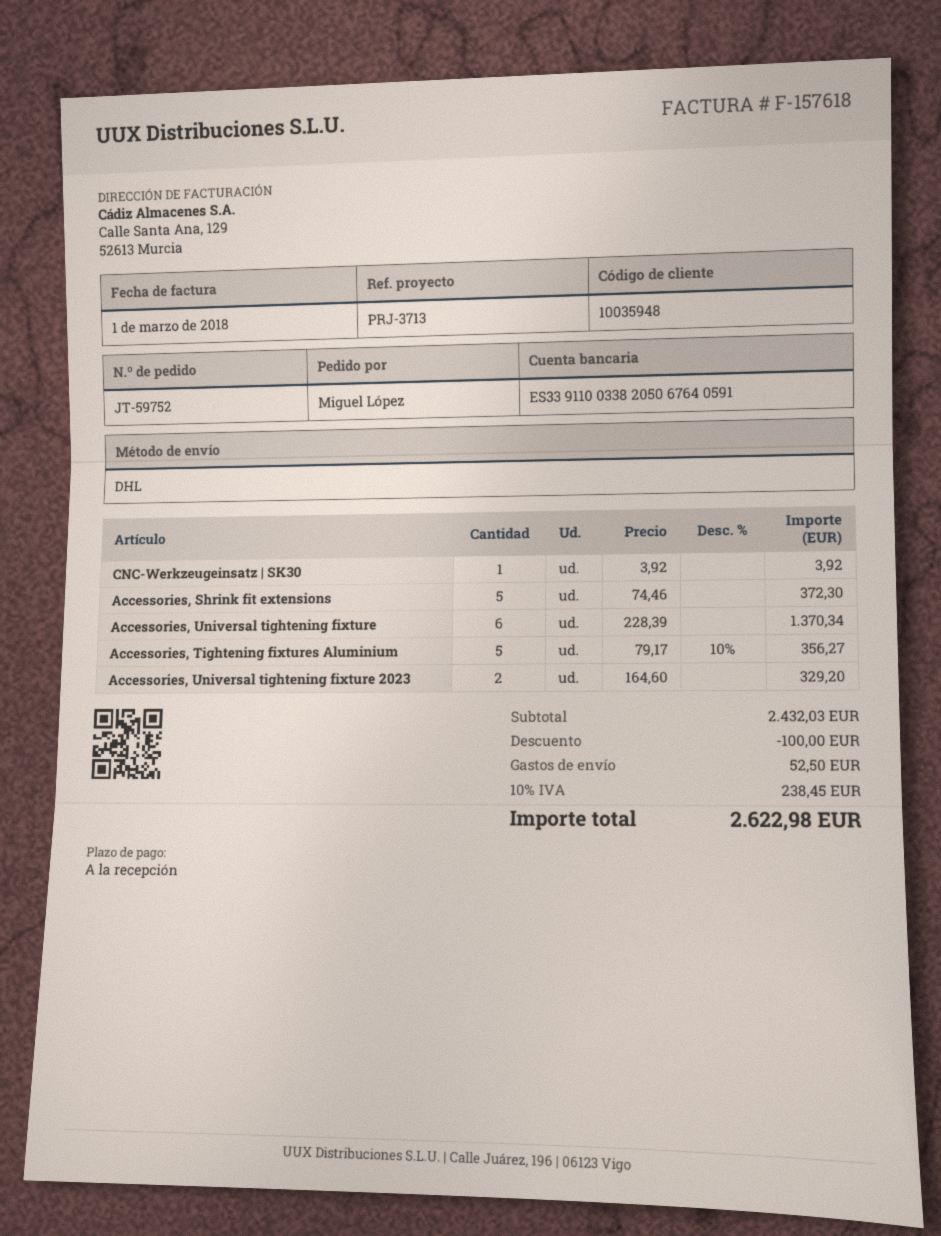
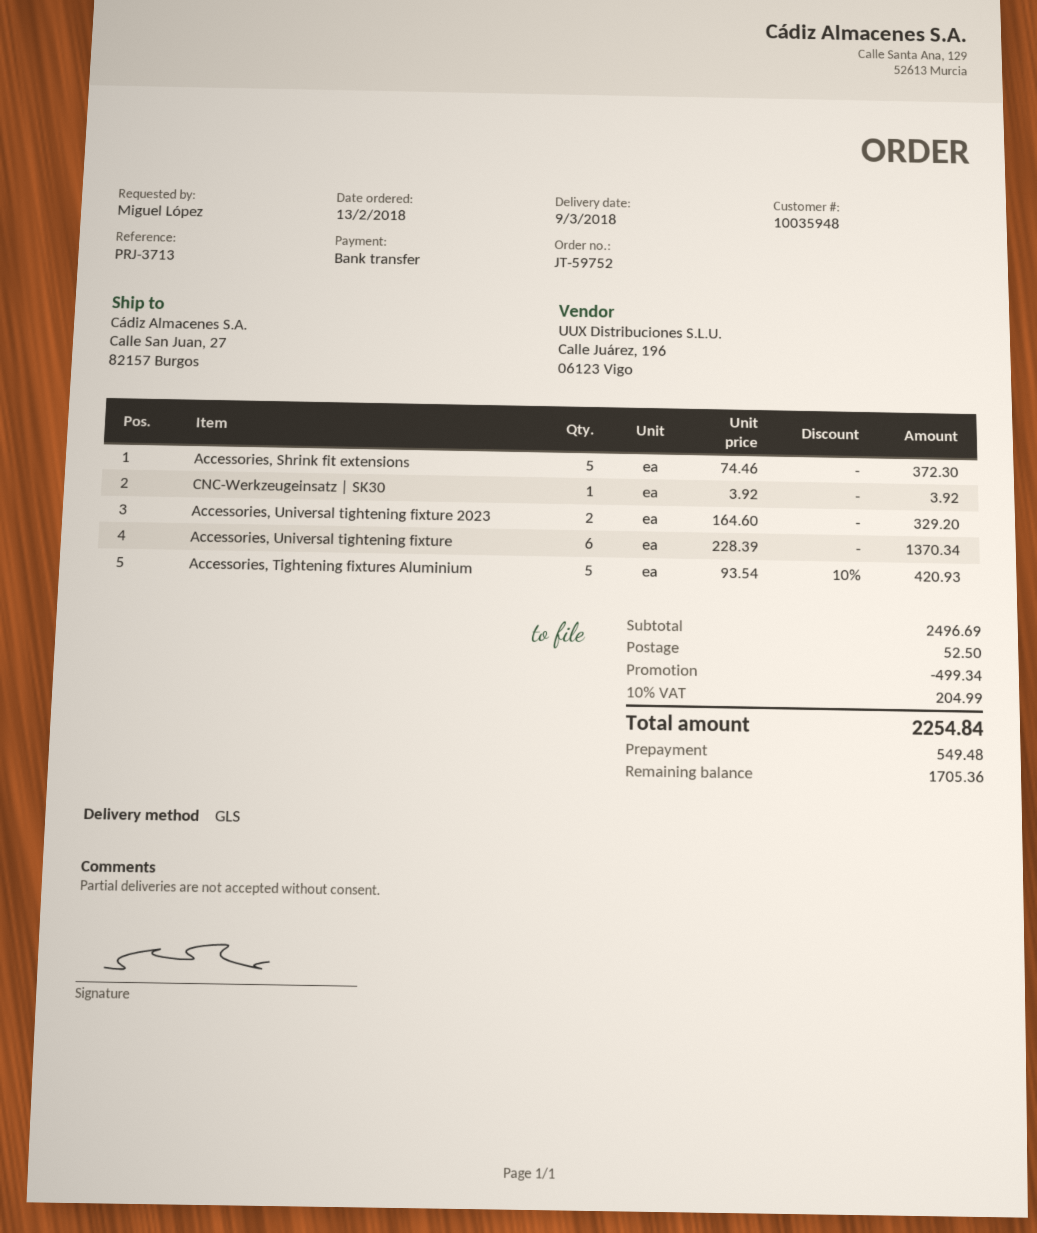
shipping method: DHL -> GLS
Accessories, Tightening fixtures Aluminium: 5 x 79.17 - 10% = 356.27 -> 5 x 93.54 - 10% = 420.93
subtotal: 2432.03 -> 2496.69
discount: 100.00 -> 499.34
tax: 10% = 238.45 -> 10% = 204.99
total: 2622.98 -> 2254.84

